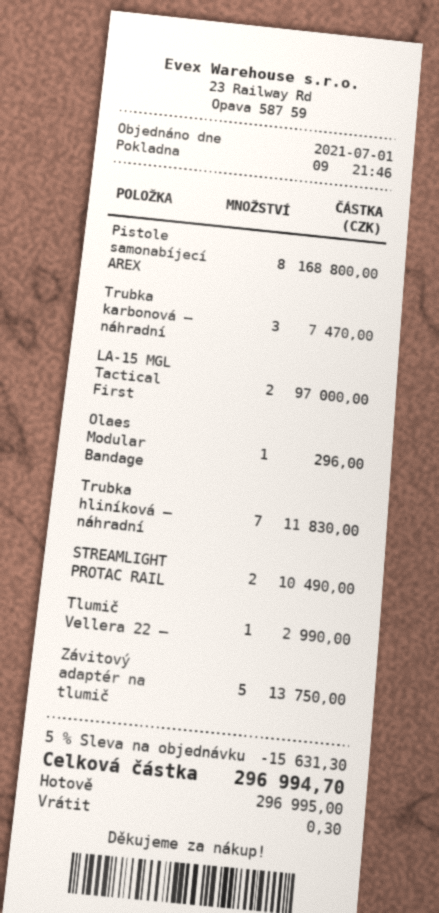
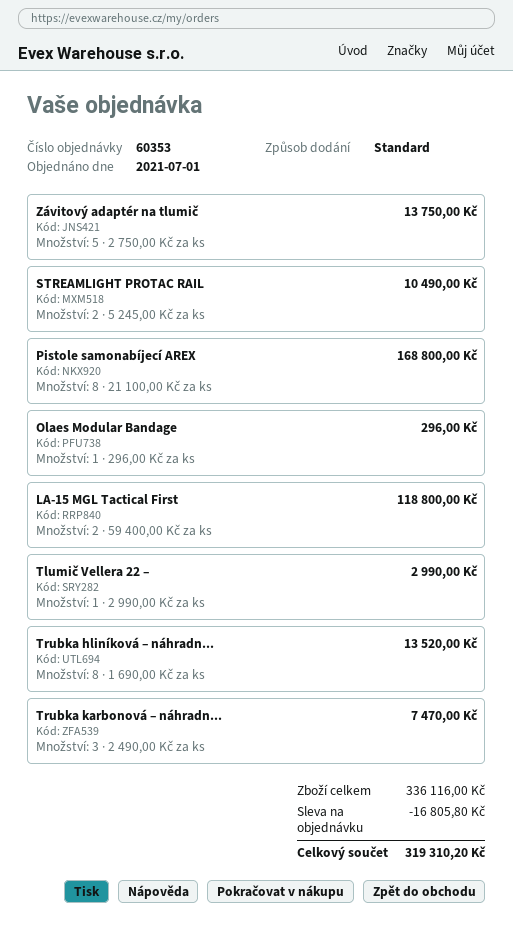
LA-15 MGL Tactical First: 2 for 97000.00 -> 2 for 118800.00
Trubka hliníková – náhradní: 7 for 11830.00 -> 8 for 13520.00
discount: 15631.30 -> 16805.80
total: 296994.70 -> 319310.20

